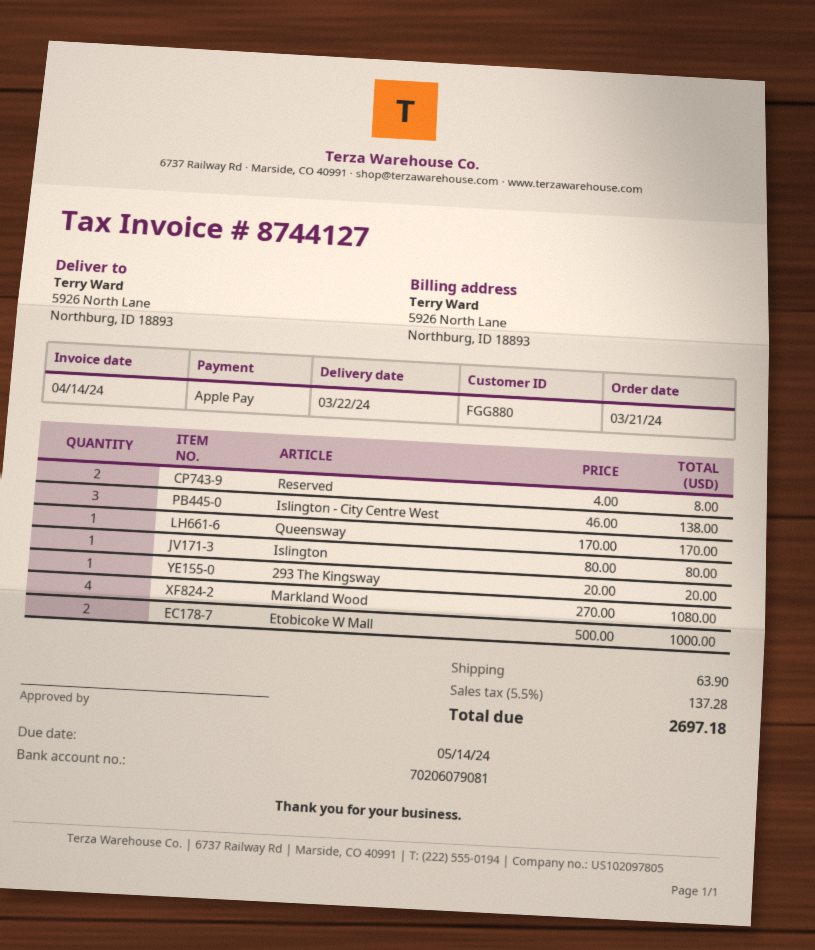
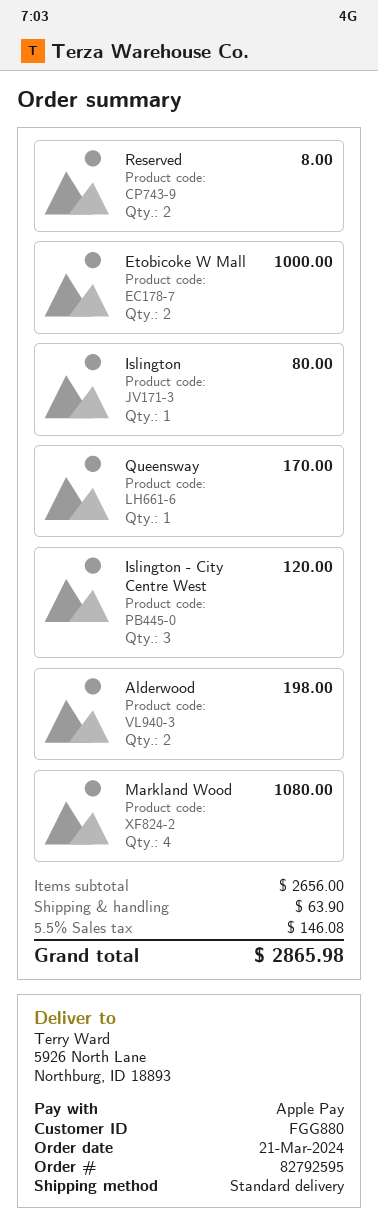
Islington - City Centre West: 3 for 138.00 -> 3 for 120.00
293 The Kingsway: 1 for 20.00 -> none
Alderwood: none -> 2 for 198.00
tax: 5.5% = 137.28 -> 5.5% = 146.08
total: 2697.18 -> 2865.98

